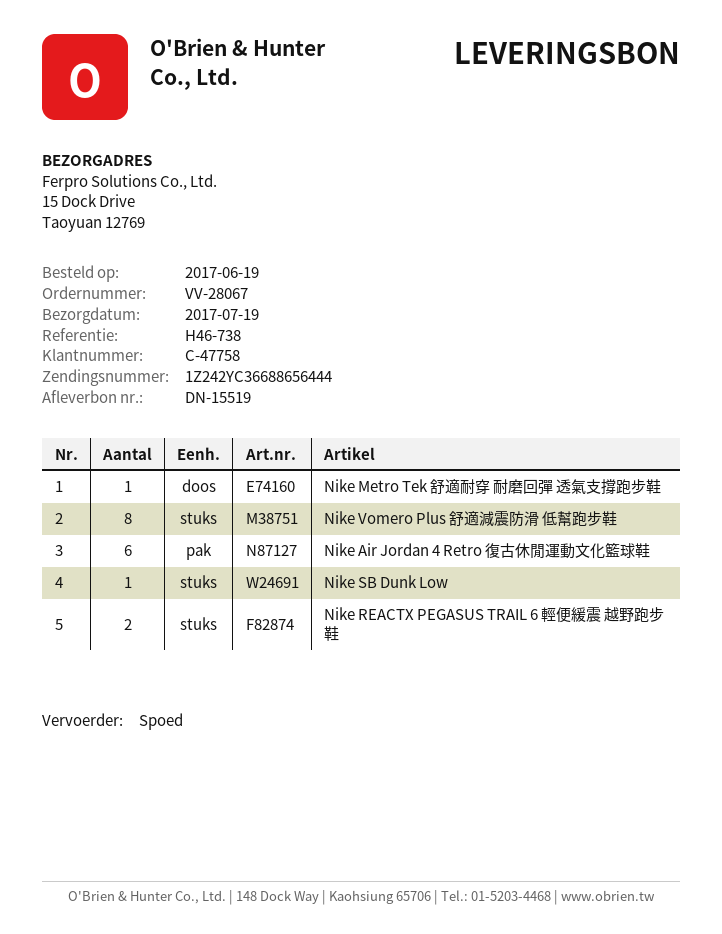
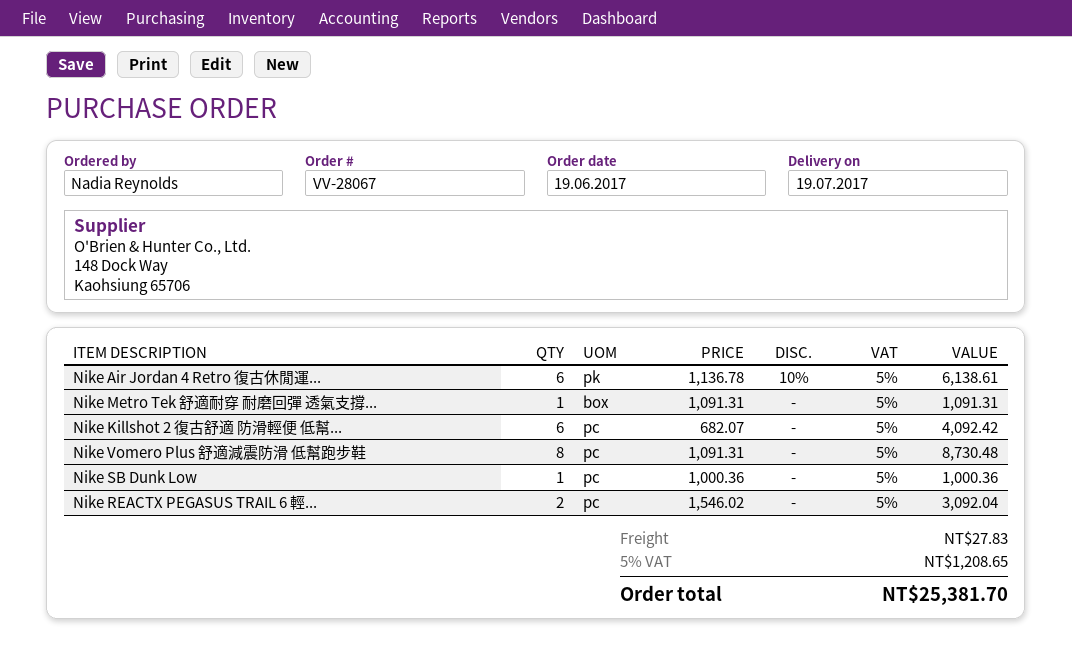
Nike Killshot 2 復古舒適 防滑輕便 低幫...: none -> 6

